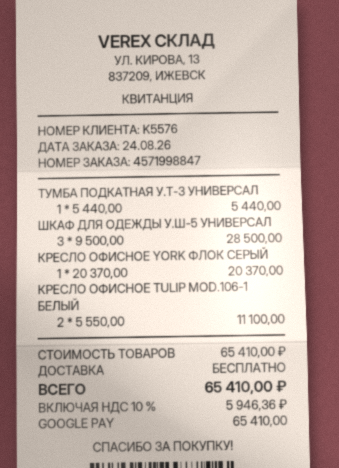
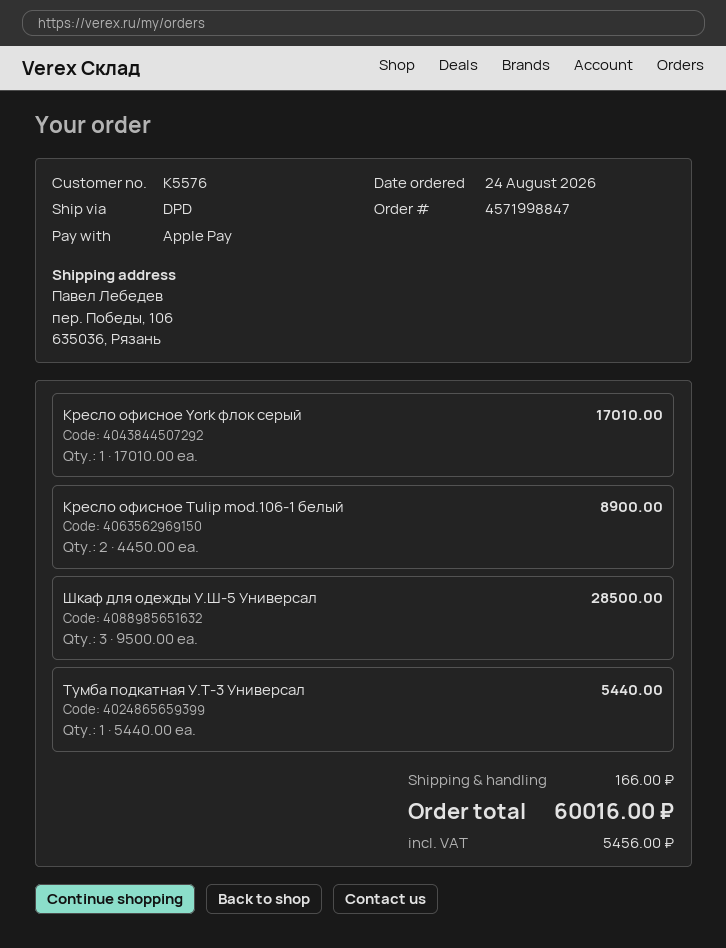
payment method: Google Pay -> Apple Pay
КРЕСЛО ОФИСНОЕ YORK ФЛОК СЕРЫЙ: 1 x 20370.00 = 20370.00 -> 1 x 17010.00 = 17010.00
КРЕСЛО ОФИСНОЕ TULIP MOD.106-1 БЕЛЫЙ: 2 x 5550.00 = 11100.00 -> 2 x 4450.00 = 8900.00
shipping: 0.00 -> 166.00
tax: 5946.36 -> 5456.00
total: 65410.00 -> 60016.00

